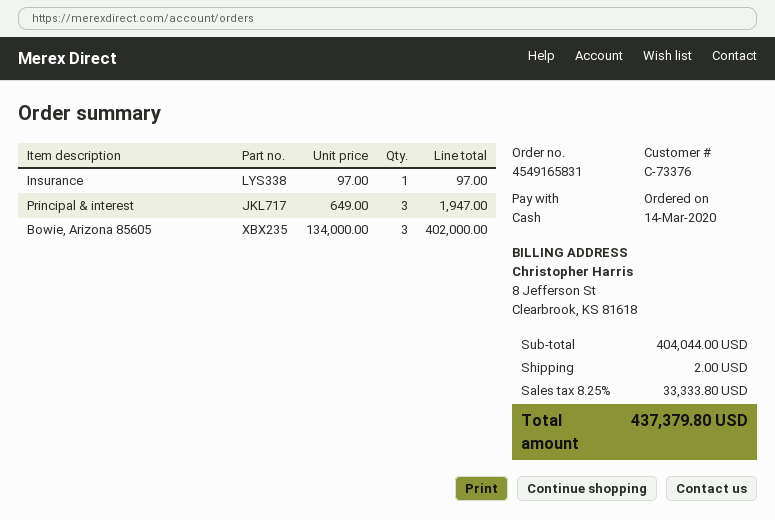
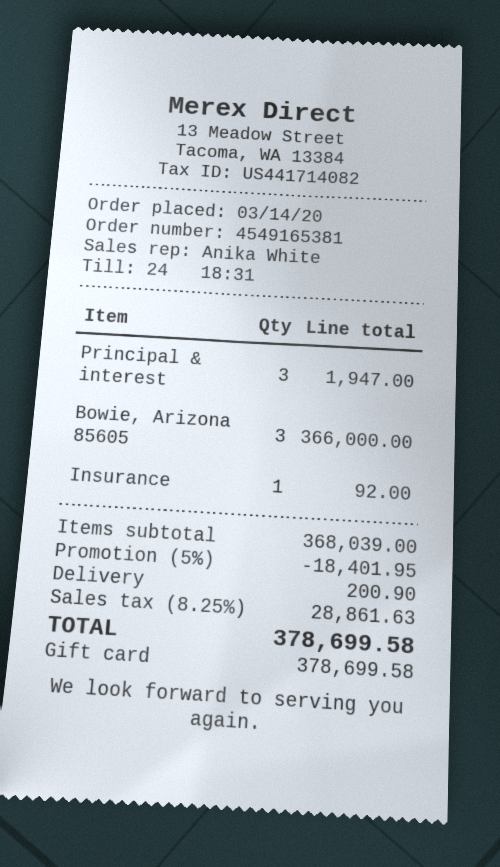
order number: 4549165831 -> 4549165381
payment method: cash -> gift card
Insurance: 1 for 97.00 -> 1 for 92.00
Bowie, Arizona 85605: 3 for 402000.00 -> 3 for 366000.00
subtotal: 404044.00 -> 368039.00
discount: none -> 5% = 18401.95
shipping: 2.00 -> 200.90
tax: 8.25% = 33333.80 -> 8.25% = 28861.63
total: 437379.80 -> 378699.58

